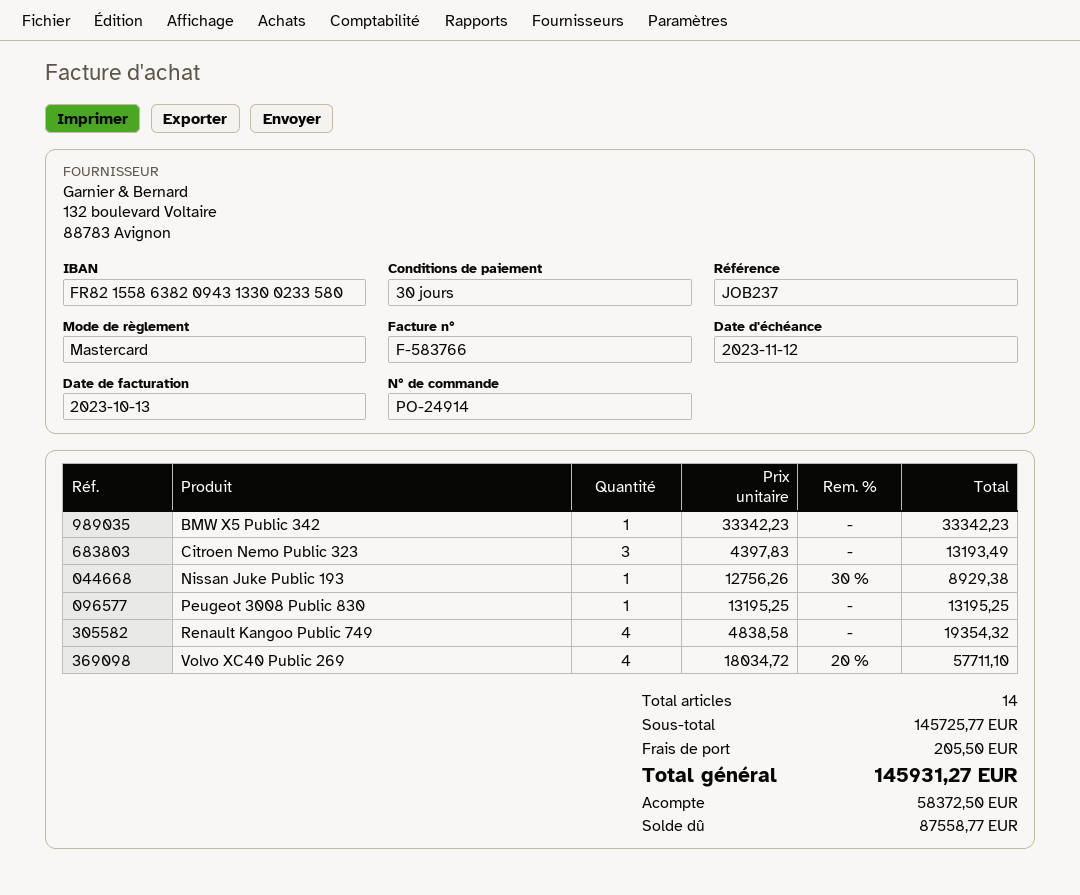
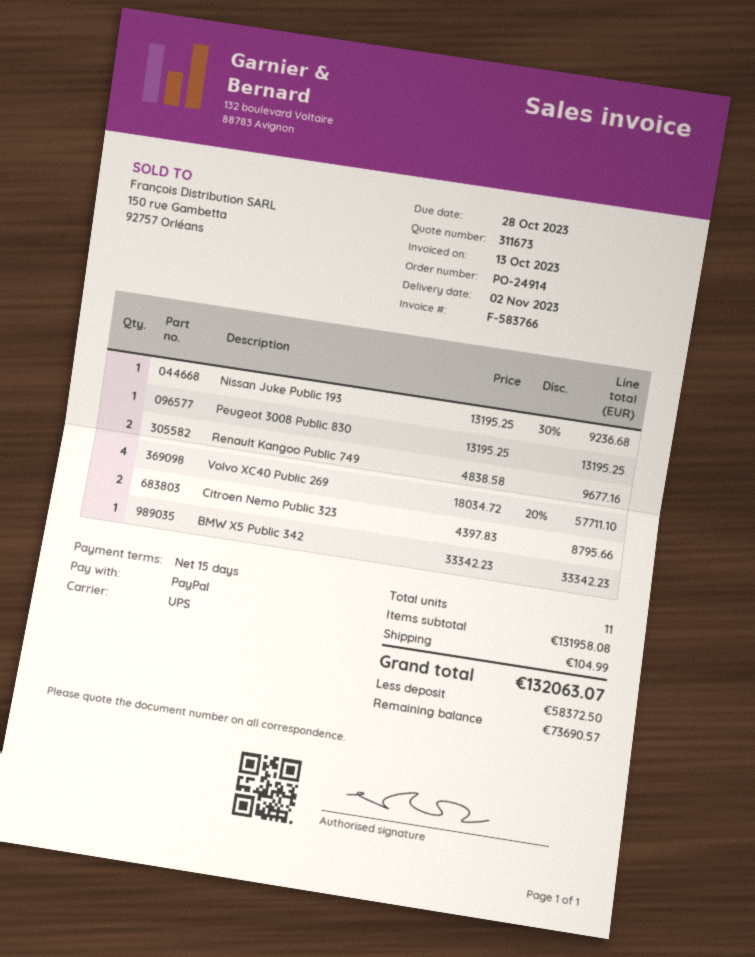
payment terms: 30 days -> 15 days
due date: 2023-11-12 -> 2023-10-28
payment method: Mastercard -> PayPal
Citroen Nemo Public 323: 3 x 4397.83 = 13193.49 -> 2 x 4397.83 = 8795.66
Nissan Juke Public 193: 1 x 12756.26 - 30% = 8929.38 -> 1 x 13195.25 - 30% = 9236.68
Renault Kangoo Public 749: 4 x 4838.58 = 19354.32 -> 2 x 4838.58 = 9677.16
total quantity: 14 -> 11
subtotal: 145725.77 -> 131958.08
shipping: 205.50 -> 104.99
total: 145931.27 -> 132063.07
balance: 87558.77 -> 73690.57

